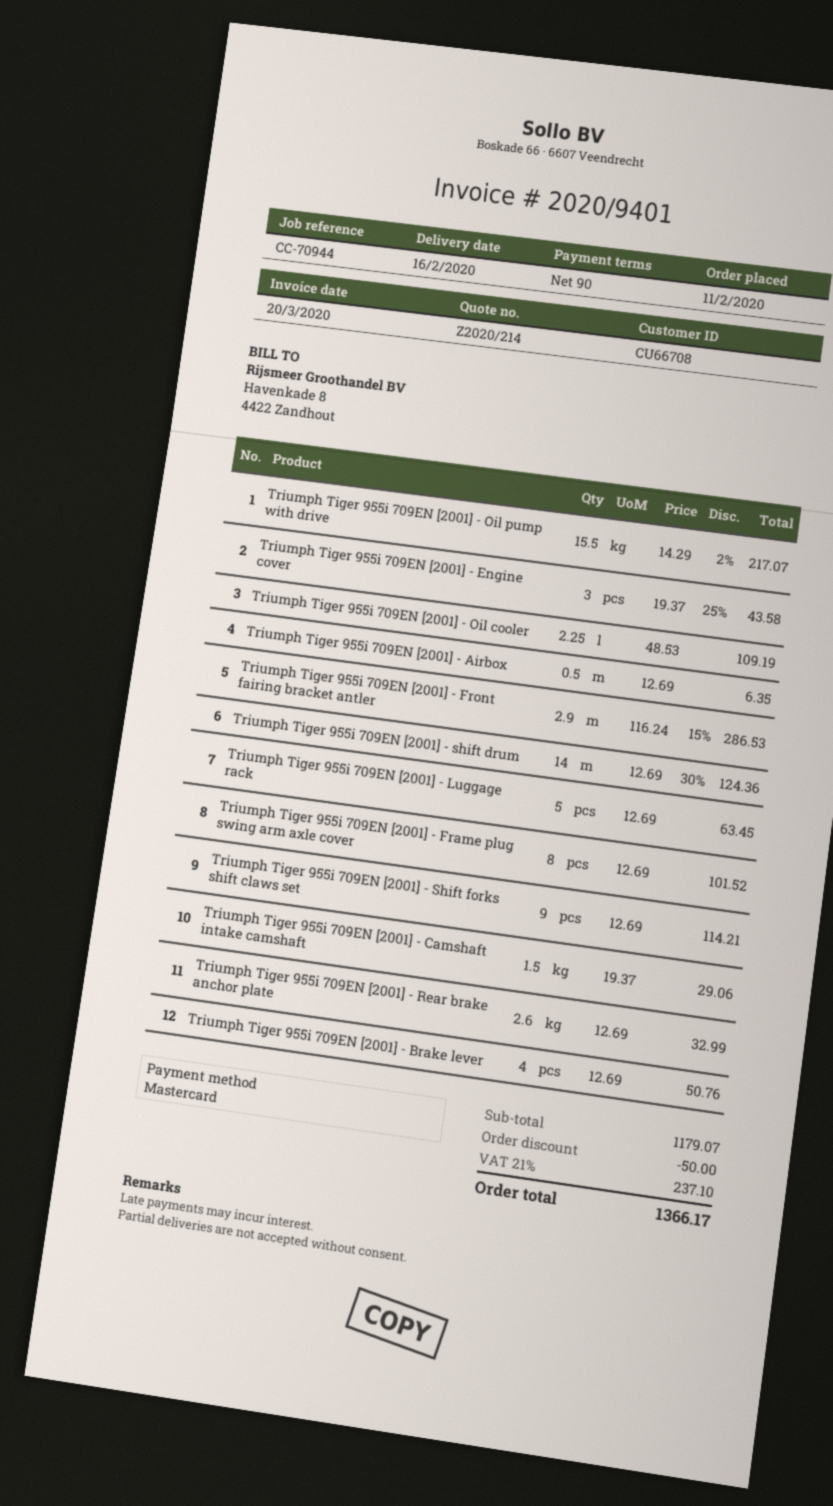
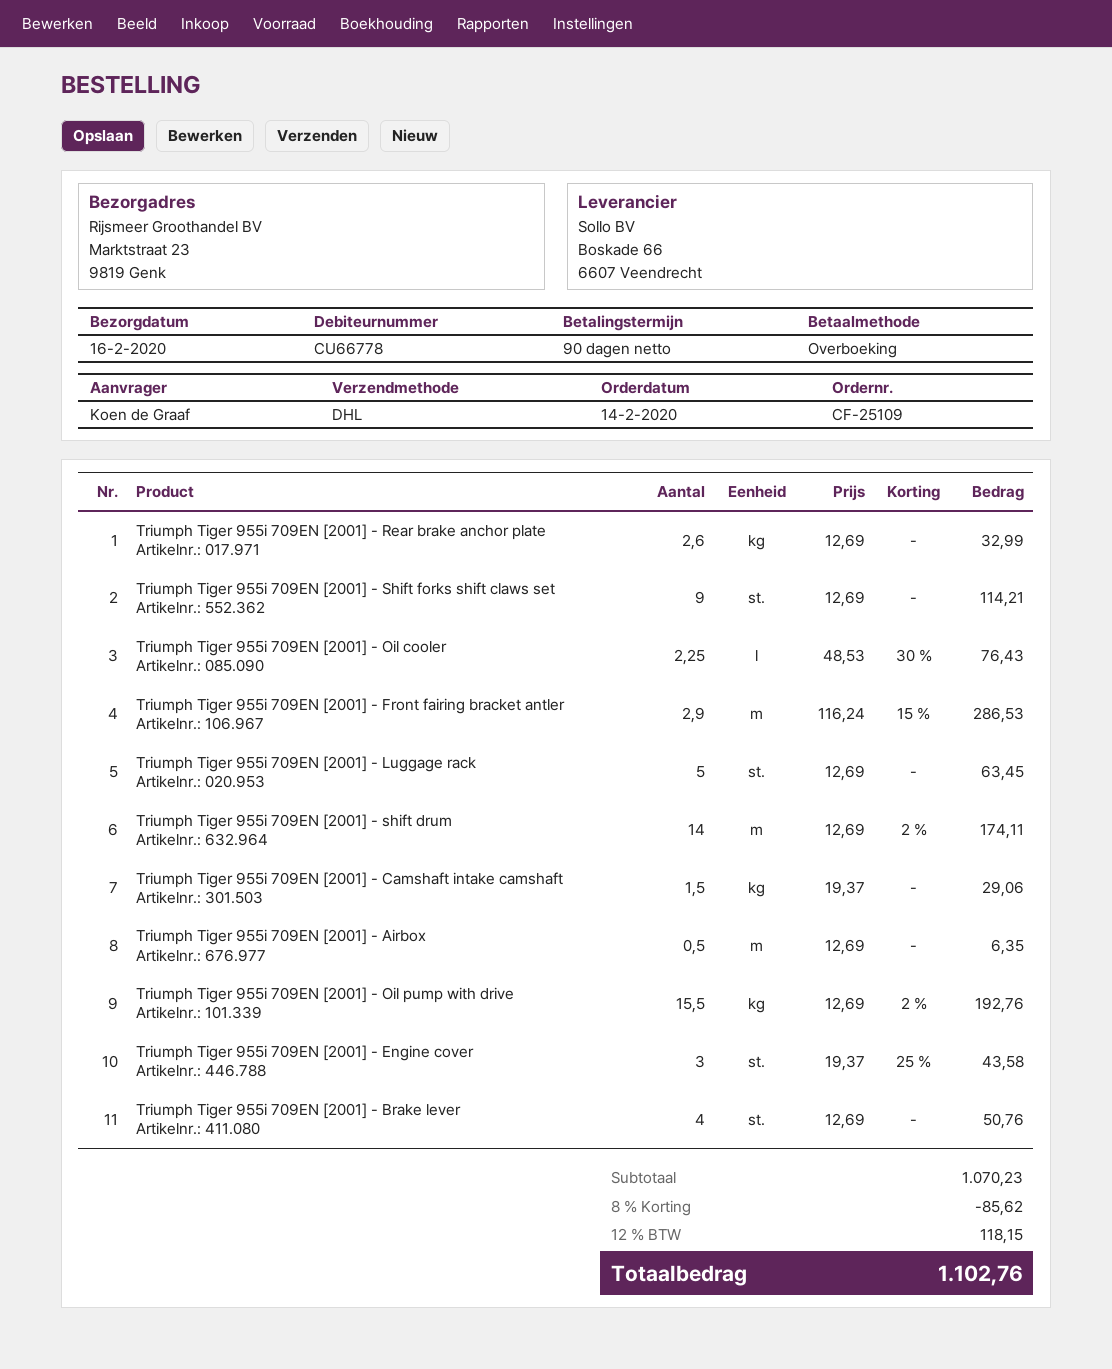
order date: 2020-02-11 -> 2020-02-14
customer number: CU66708 -> CU66778
payment method: Mastercard -> bank transfer
Triumph Tiger 955i 709EN [2001] - Oil pump with drive: 15.5 x 14.29 - 2% = 217.07 -> 15.5 x 12.69 - 2% = 192.76
Triumph Tiger 955i 709EN [2001] - Oil cooler: 2.25 x 48.53 = 109.19 -> 2.25 x 48.53 - 30% = 76.43
Triumph Tiger 955i 709EN [2001] - shift drum: 14 x 12.69 - 30% = 124.36 -> 14 x 12.69 - 2% = 174.11
Triumph Tiger 955i 709EN [2001] - Frame plug swing arm axle cover: 8 x 12.69 = 101.52 -> none
subtotal: 1179.07 -> 1070.23
discount: 50.00 -> 85.62
tax: 21% = 237.10 -> 12% = 118.15
total: 1366.17 -> 1102.76

